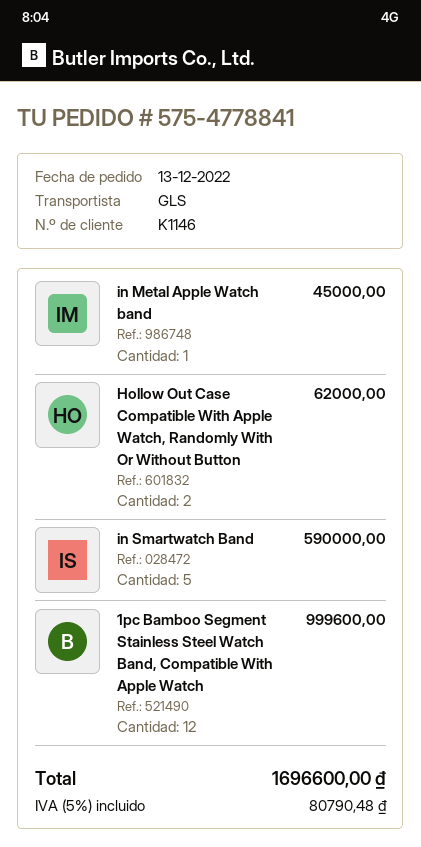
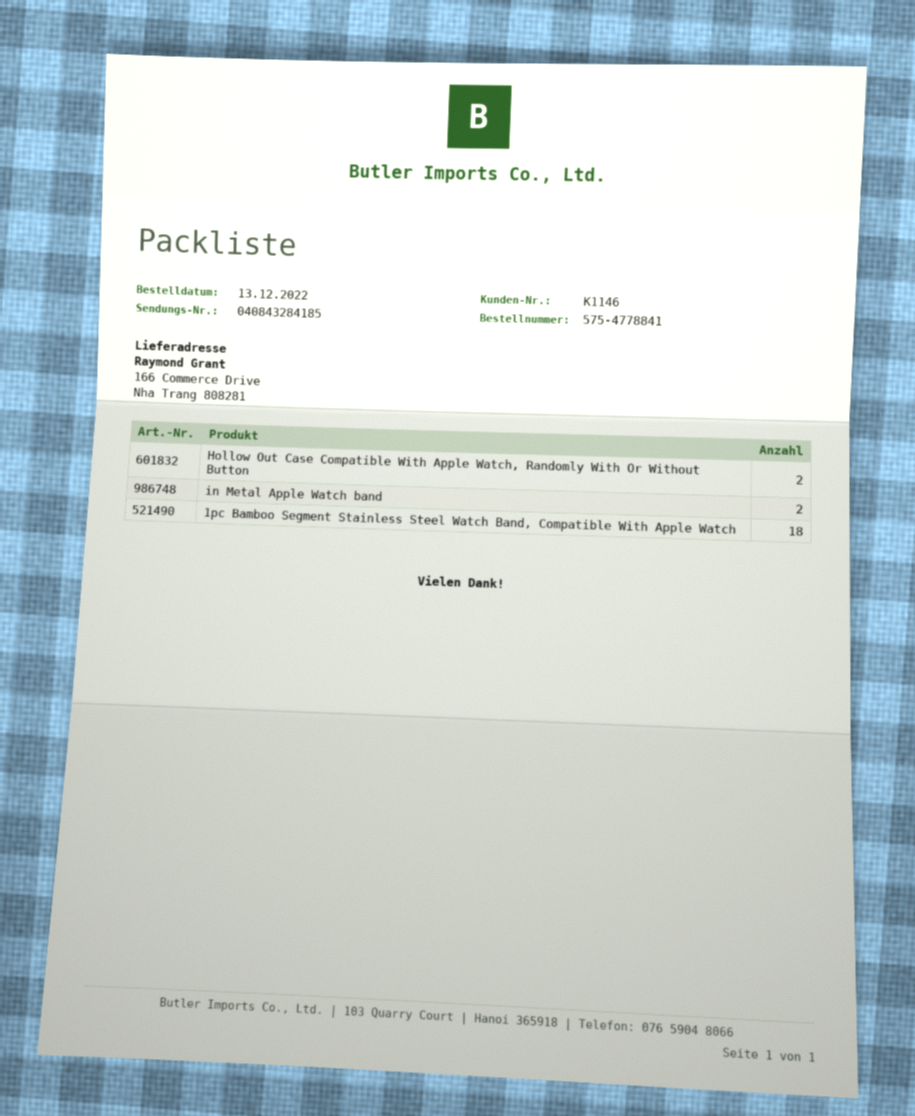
in Metal Apple Watch band: 1 -> 2
in Smartwatch Band: 5 -> none
1pc Bamboo Segment Stainless Steel Watch Band, Compatible With Apple Watch: 12 -> 18

